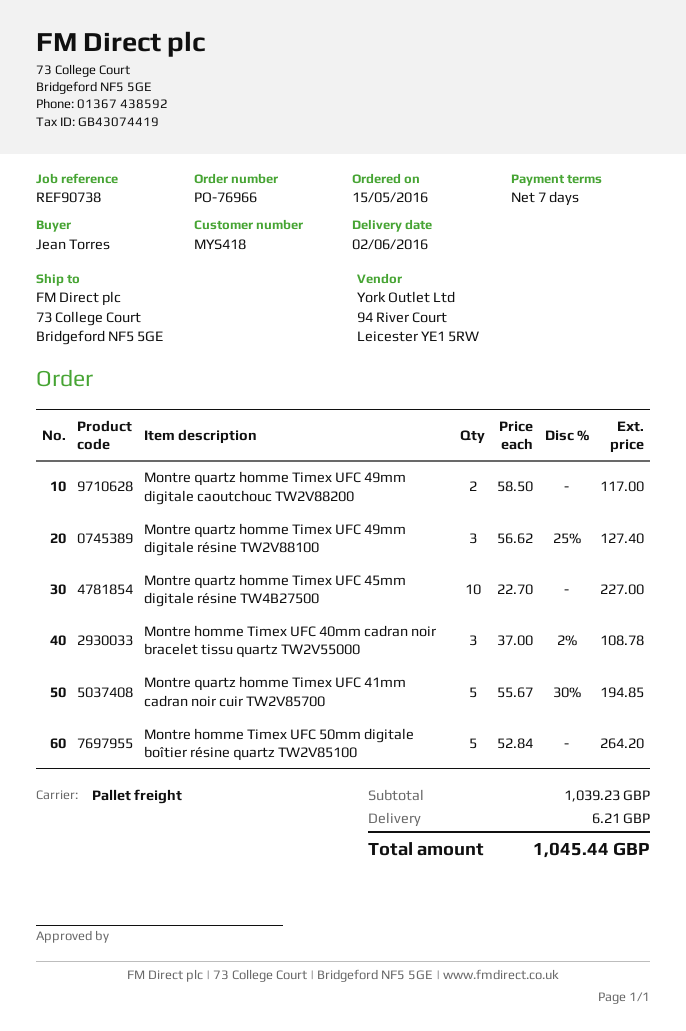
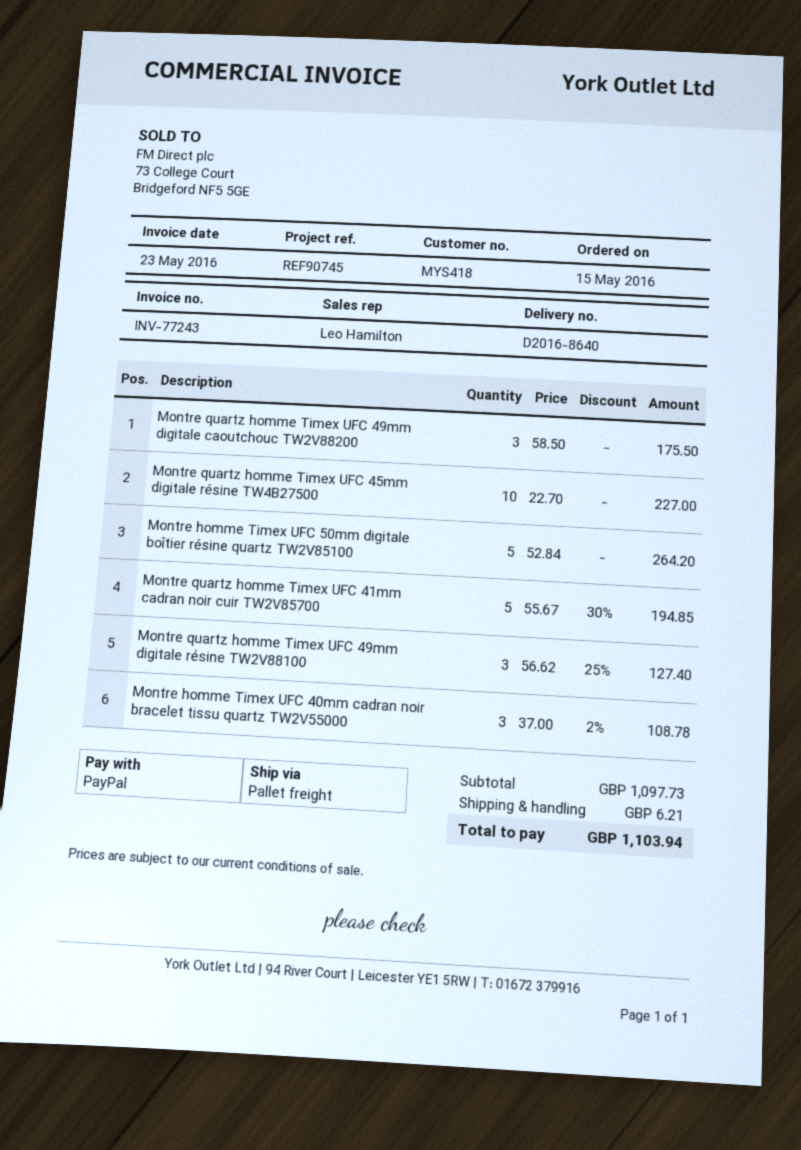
reference: REF90738 -> REF90745
Montre quartz homme Timex UFC 49mm digitale caoutchouc TW2V88200: 2 x 58.50 = 117.00 -> 3 x 58.50 = 175.50
subtotal: 1039.23 -> 1097.73
total: 1045.44 -> 1103.94

